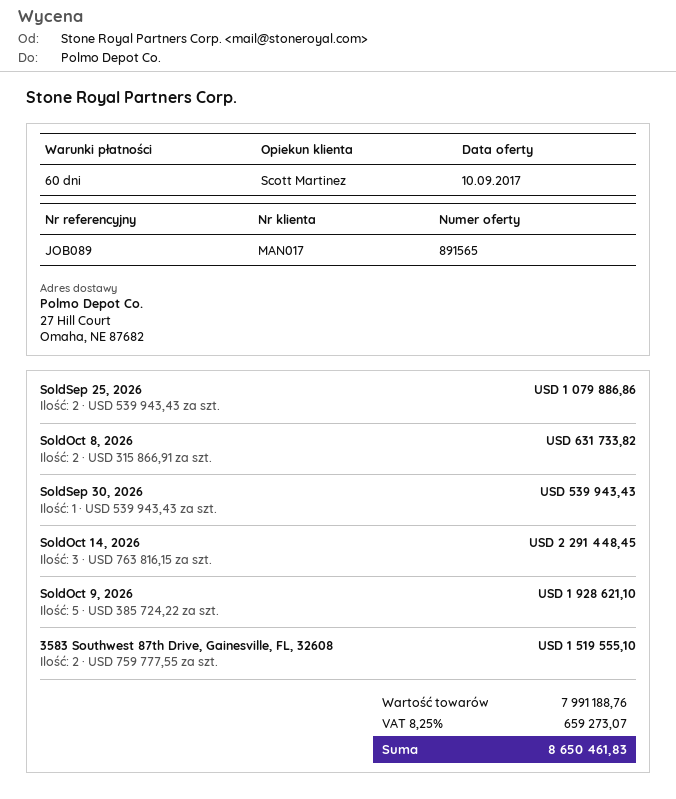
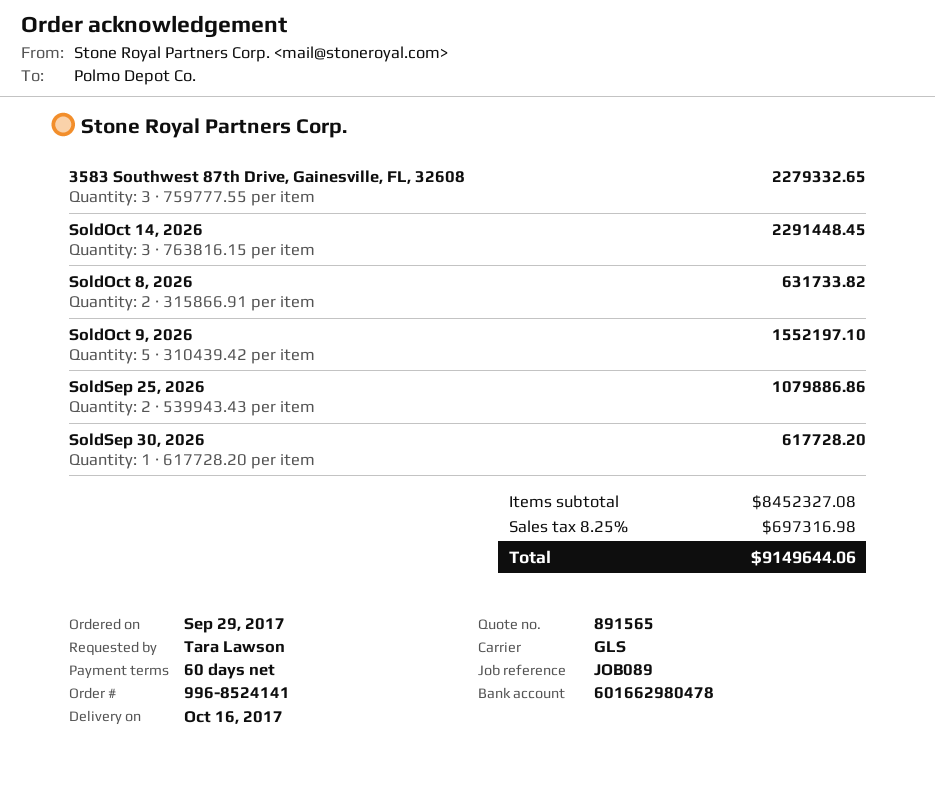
SoldSep 30, 2026: 1 x 539943.43 = 539943.43 -> 1 x 617728.20 = 617728.20
SoldOct 9, 2026: 5 x 385724.22 = 1928621.10 -> 5 x 310439.42 = 1552197.10
3583 Southwest 87th Drive, Gainesville, FL, 32608: 2 x 759777.55 = 1519555.10 -> 3 x 759777.55 = 2279332.65
subtotal: 7991188.76 -> 8452327.08
tax: 8.25% = 659273.07 -> 8.25% = 697316.98
total: 8650461.83 -> 9149644.06

